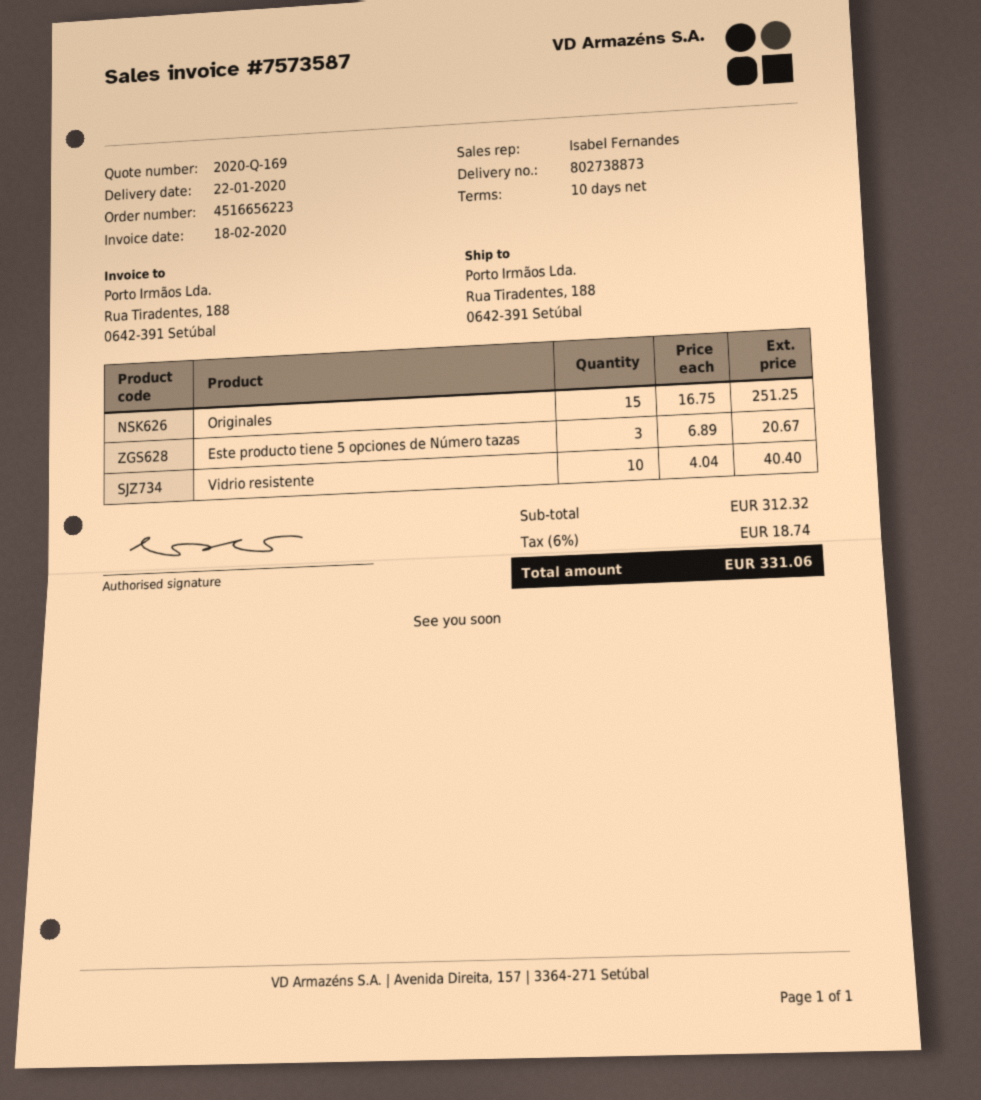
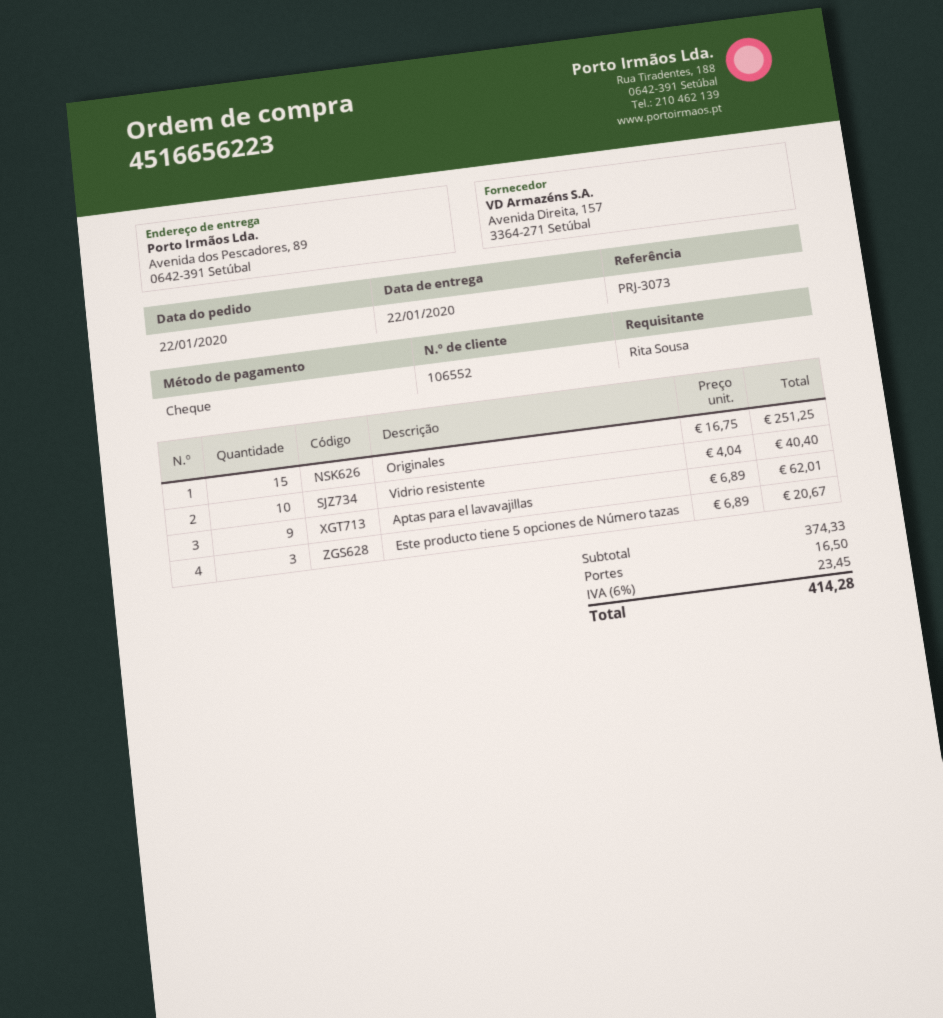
ship to: Rua Tiradentes, 188, 0642-391 Setúbal -> Avenida dos Pescadores, 89, 0642-391 Setúbal
Aptas para el lavavajillas: none -> 9 x 6.89 = 62.01
subtotal: 312.32 -> 374.33
shipping: none -> 16.50
tax: 6% = 18.74 -> 6% = 23.45
total: 331.06 -> 414.28

